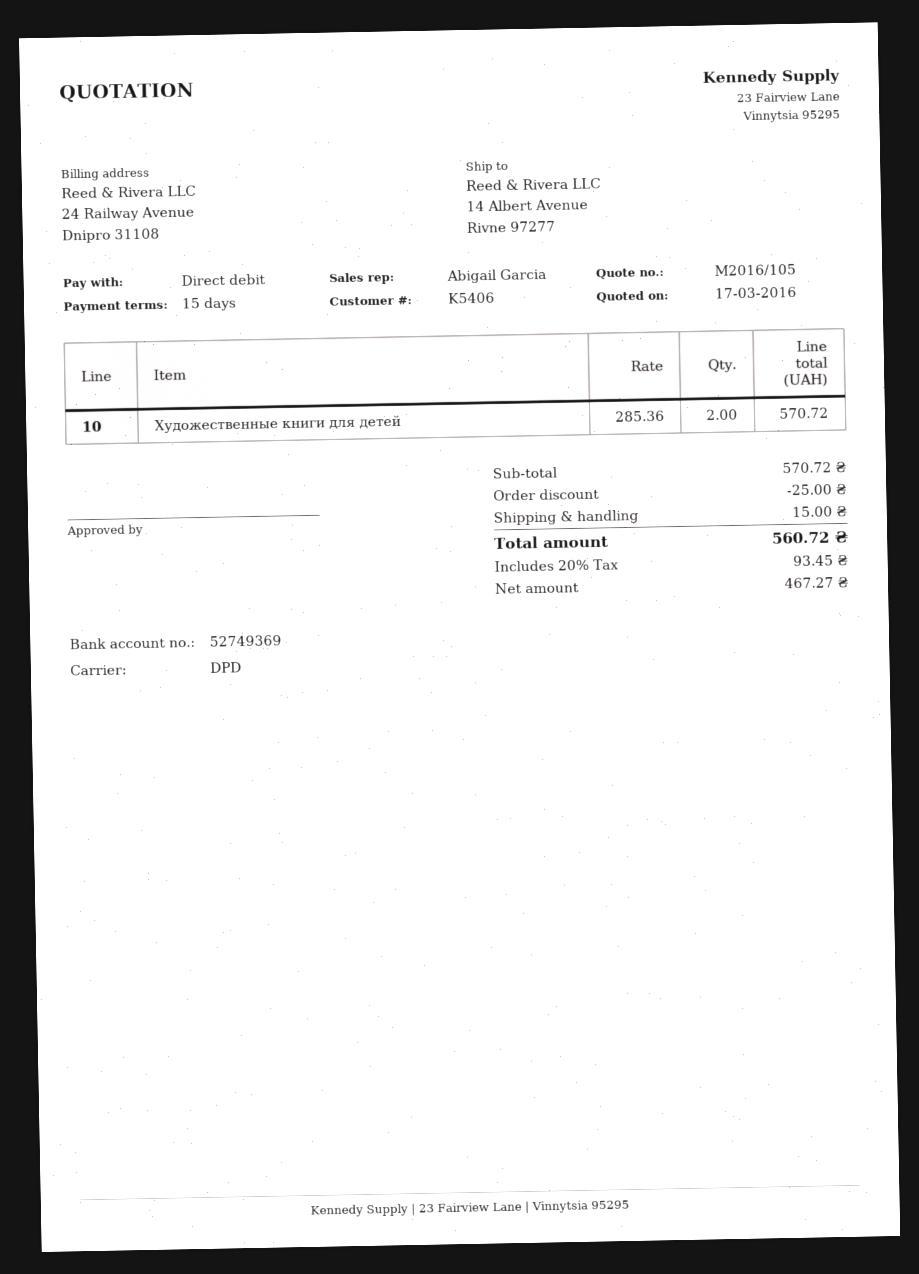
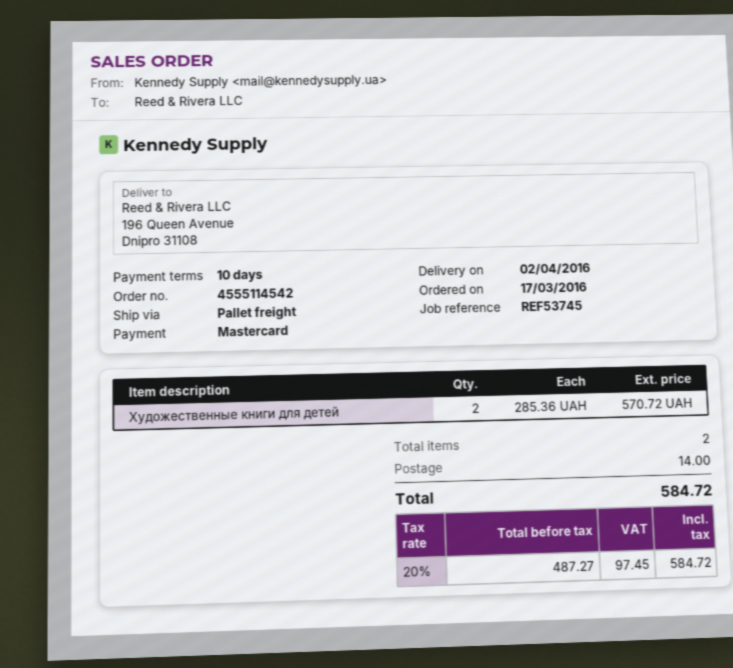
payment terms: 15 days -> 10 days
payment method: direct debit -> Mastercard
shipping method: DPD -> pallet freight
ship to: 14 Albert Avenue, Rivne 97277 -> 196 Queen Avenue, Dnipro 31108
discount: 25.00 -> none
shipping: 15.00 -> 14.00
net: 467.27 -> 487.27
tax: 20% = 93.45 -> 20% = 97.45
total: 560.72 -> 584.72

